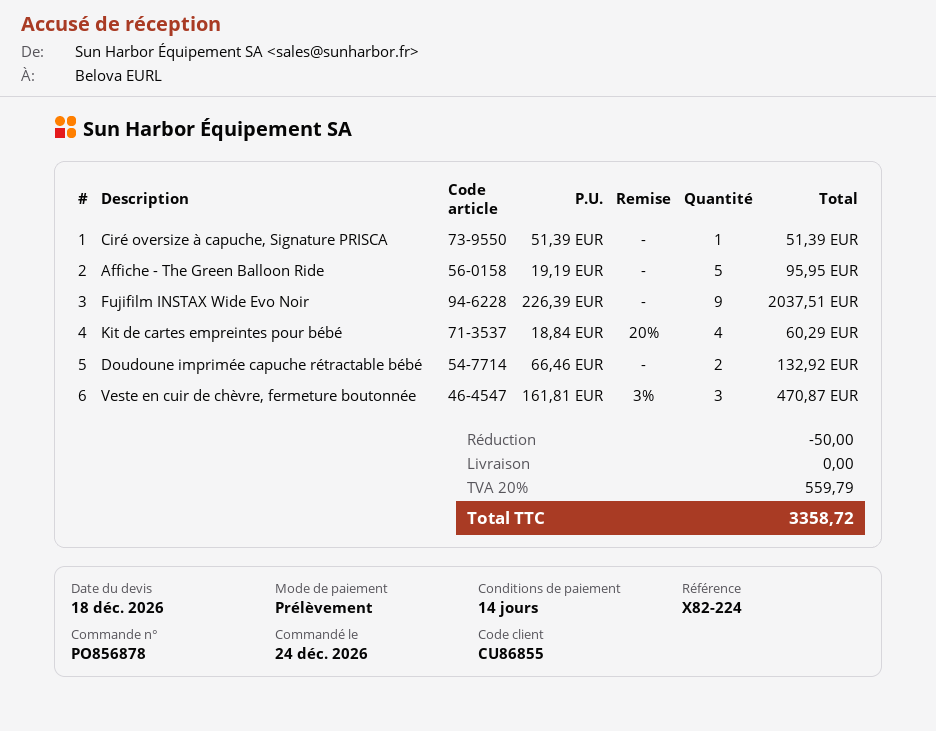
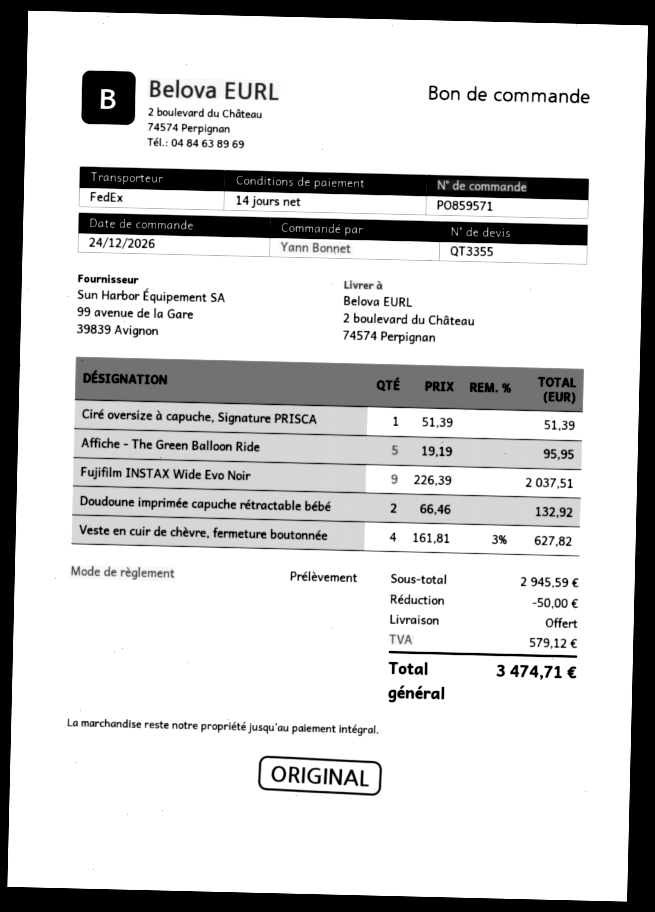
order number: PO856878 -> PO859571
Kit de cartes empreintes pour bébé: 4 x 18.84 - 20% = 60.29 -> none
Veste en cuir de chèvre, fermeture boutonnée: 3 x 161.81 - 3% = 470.87 -> 4 x 161.81 - 3% = 627.82
tax: 559.79 -> 579.12
total: 3358.72 -> 3474.71

